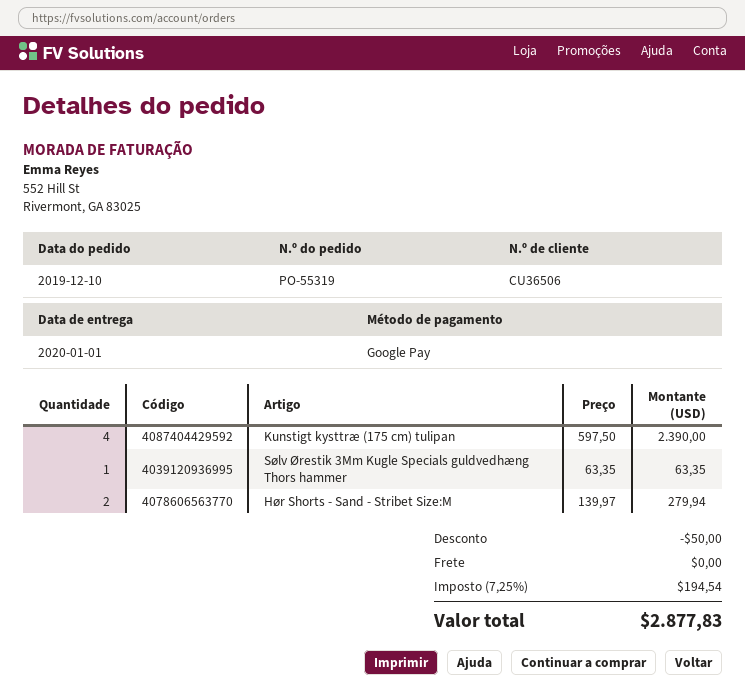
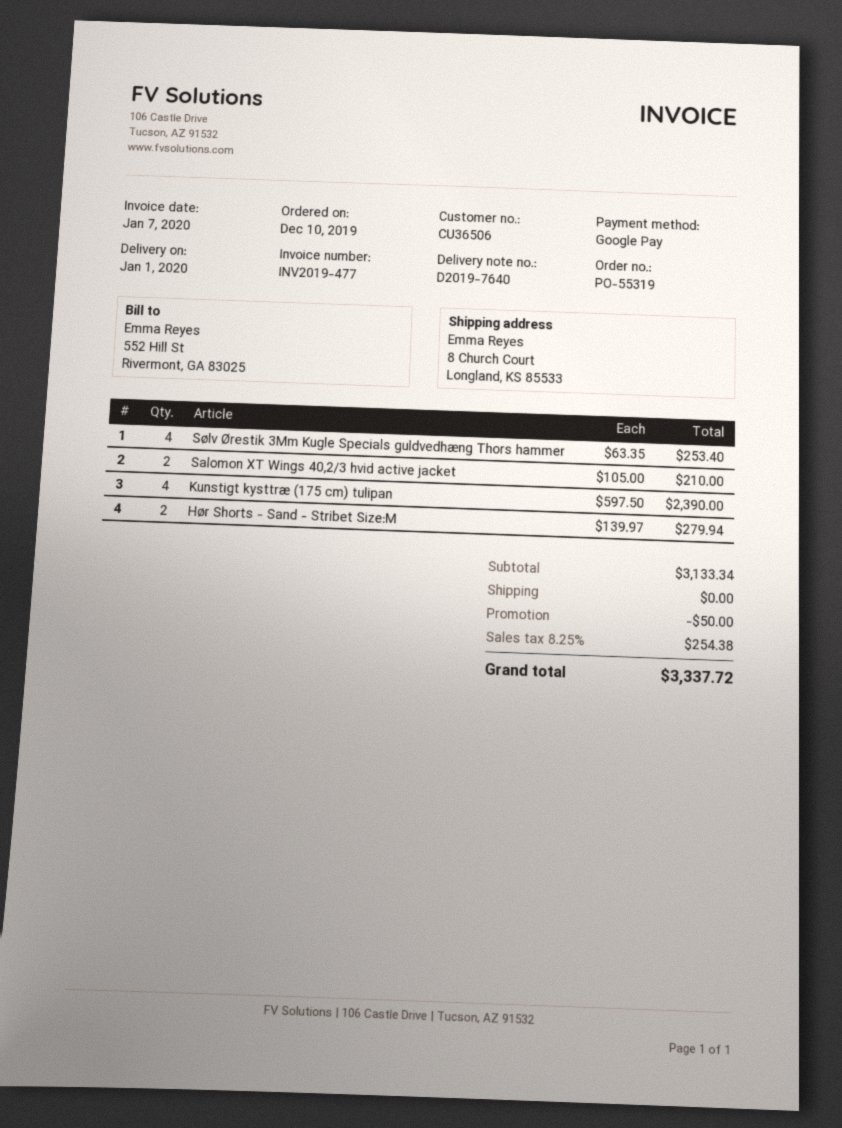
Sølv Ørestik 3Mm Kugle Specials guldvedhæng Thors hammer: 1 x 63.35 = 63.35 -> 4 x 63.35 = 253.40
Salomon XT Wings 40,2/3 hvid active jacket: none -> 2 x 105.00 = 210.00
tax: 7.25% = 194.54 -> 8.25% = 254.38
total: 2877.83 -> 3337.72

